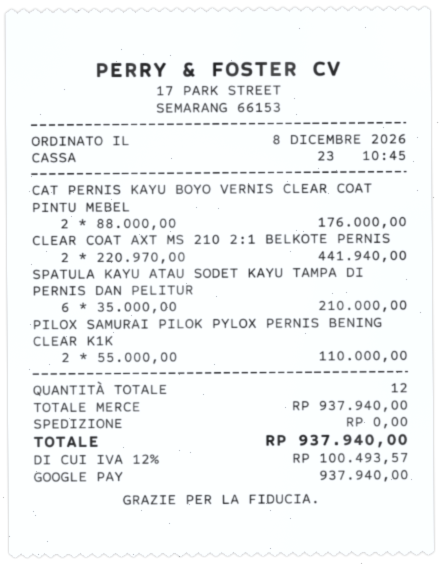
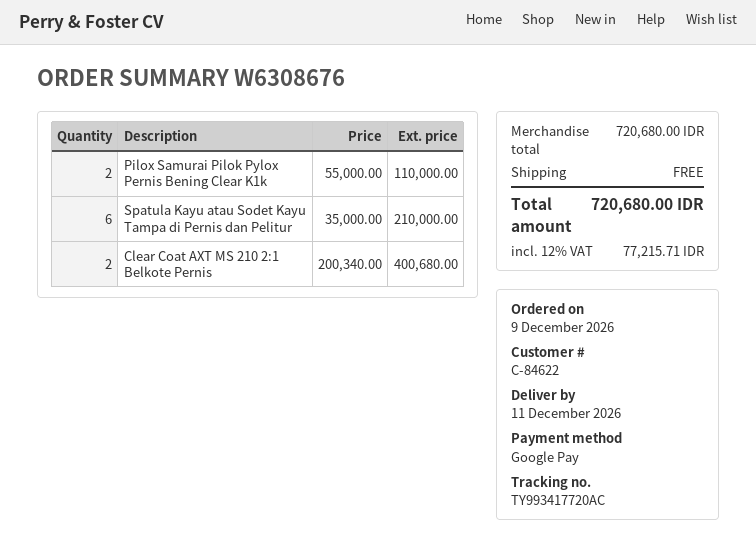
order date: 2026-12-08 -> 2026-12-09
CAT PERNIS KAYU BOYO VERNIS CLEAR COAT PINTU MEBEL: 2 x 88000.00 = 176000.00 -> none
CLEAR COAT AXT MS 210 2:1 BELKOTE PERNIS: 2 x 220970.00 = 441940.00 -> 2 x 200340.00 = 400680.00
subtotal: 937940.00 -> 720680.00
tax: 12% = 100493.57 -> 12% = 77215.71
total: 937940.00 -> 720680.00

